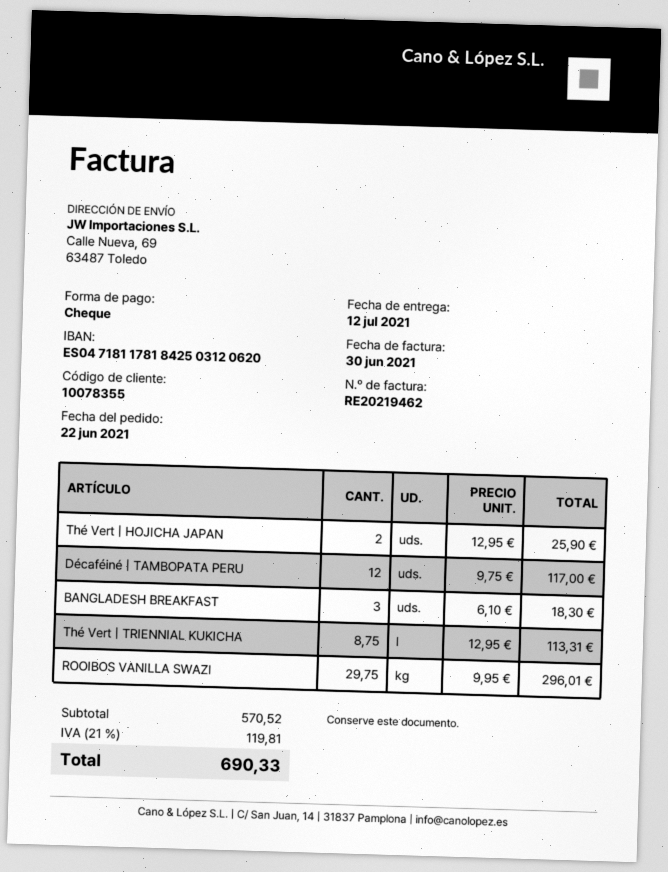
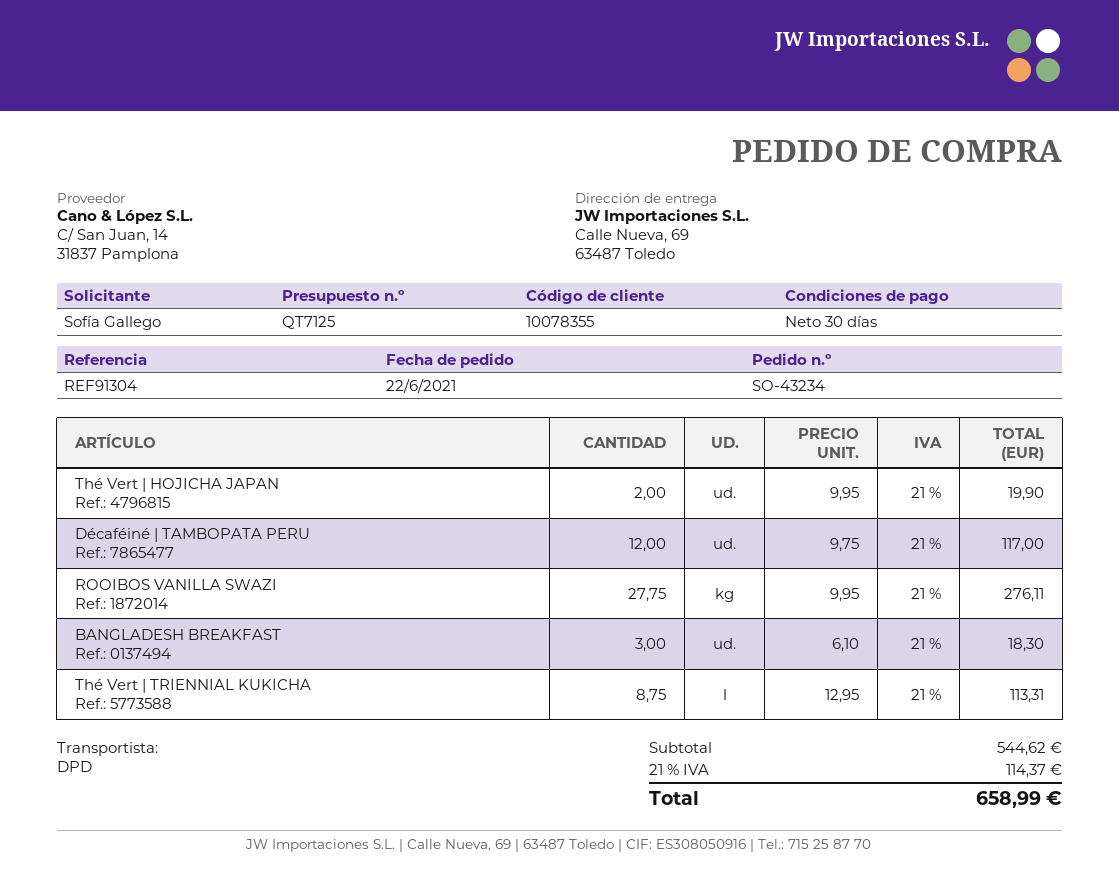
Thé Vert | HOJICHA JAPAN: 2 x 12.95 = 25.90 -> 2 x 9.95 = 19.90
ROOIBOS VANILLA SWAZI: 29.75 x 9.95 = 296.01 -> 27.75 x 9.95 = 276.11
subtotal: 570.52 -> 544.62
tax: 21% = 119.81 -> 21% = 114.37
total: 690.33 -> 658.99

